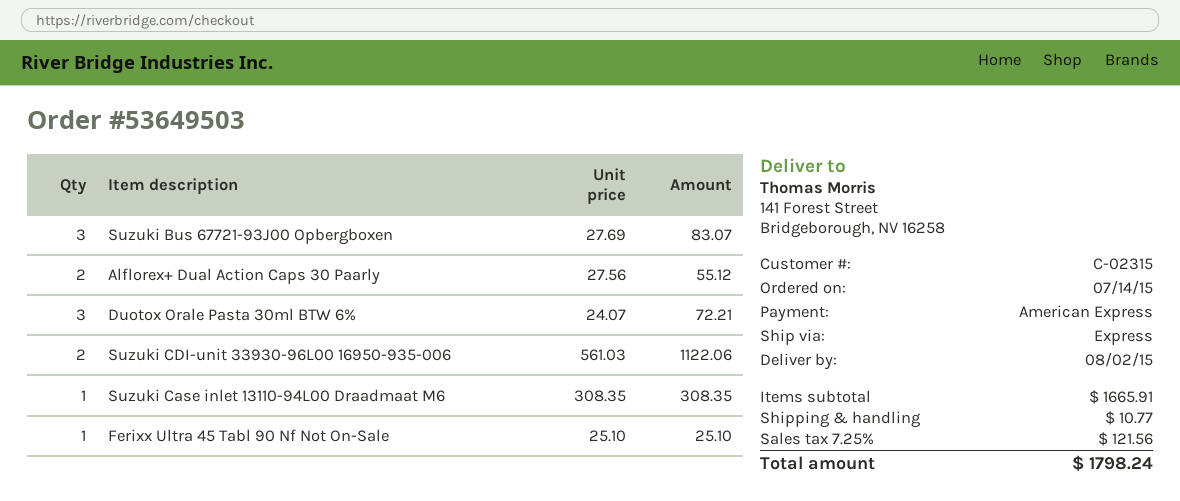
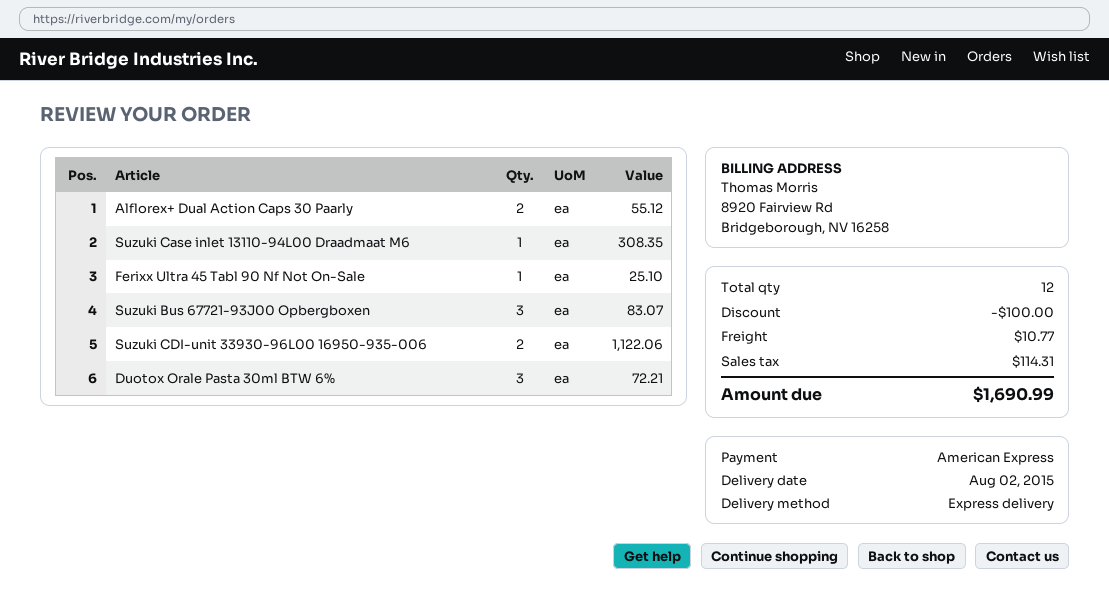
discount: none -> 100.00
tax: 121.56 -> 114.31
total: 1798.24 -> 1690.99

